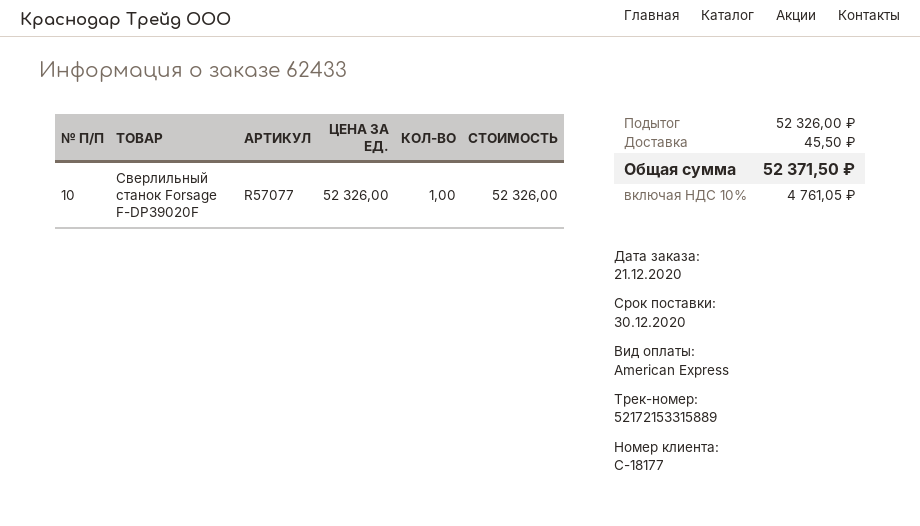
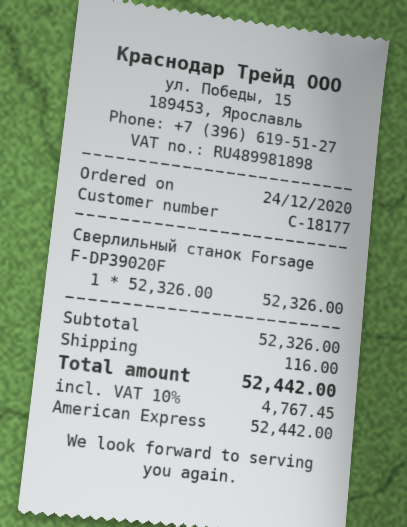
order date: 2020-12-21 -> 2020-12-24
shipping: 45.50 -> 116.00
tax: 10% = 4761.05 -> 10% = 4767.45
total: 52371.50 -> 52442.00

